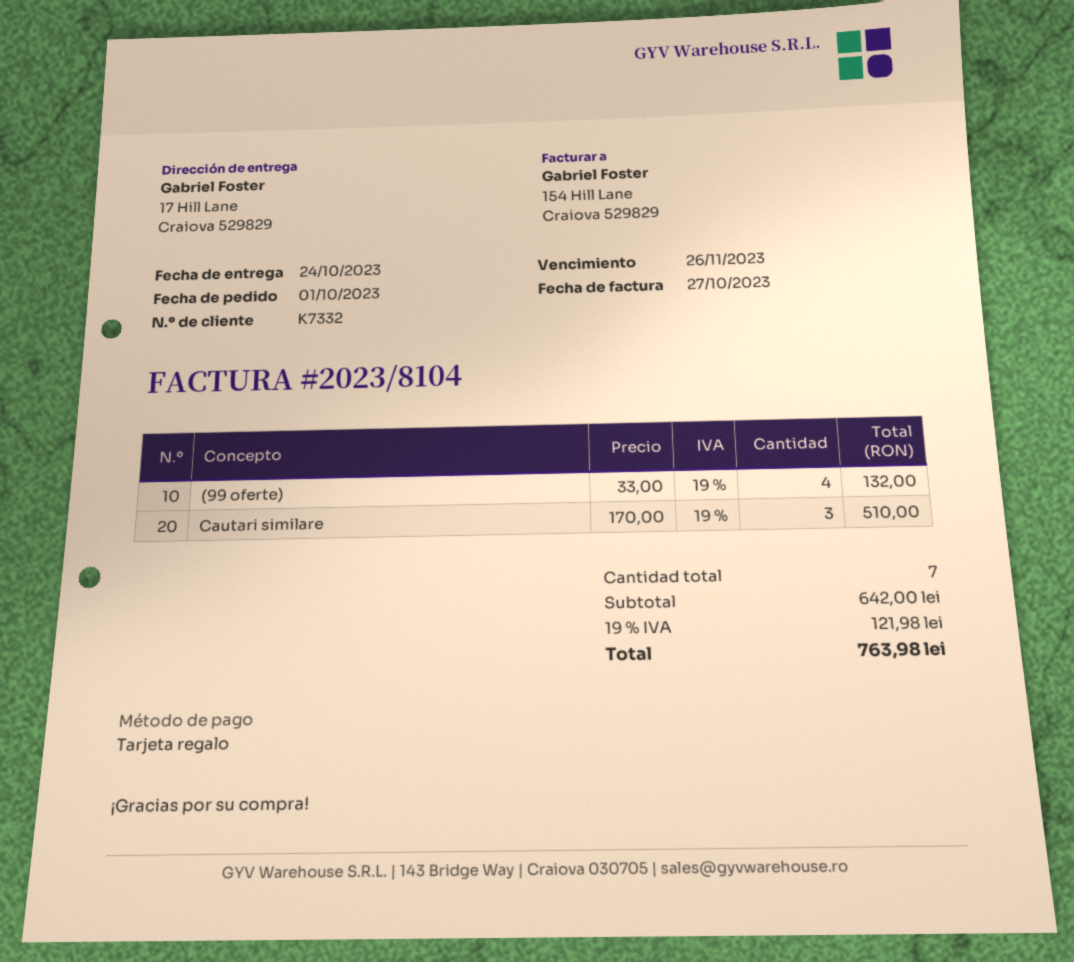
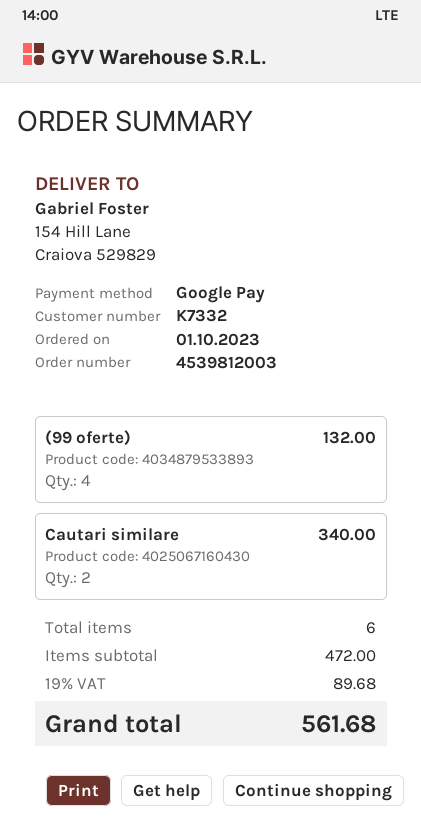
payment method: gift card -> Google Pay
ship to: 17 Hill Lane, Craiova 529829 -> 154 Hill Lane, Craiova 529829
Cautari similare: 3 for 510.00 -> 2 for 340.00
total quantity: 7 -> 6
subtotal: 642.00 -> 472.00
tax: 19% = 121.98 -> 19% = 89.68
total: 763.98 -> 561.68

